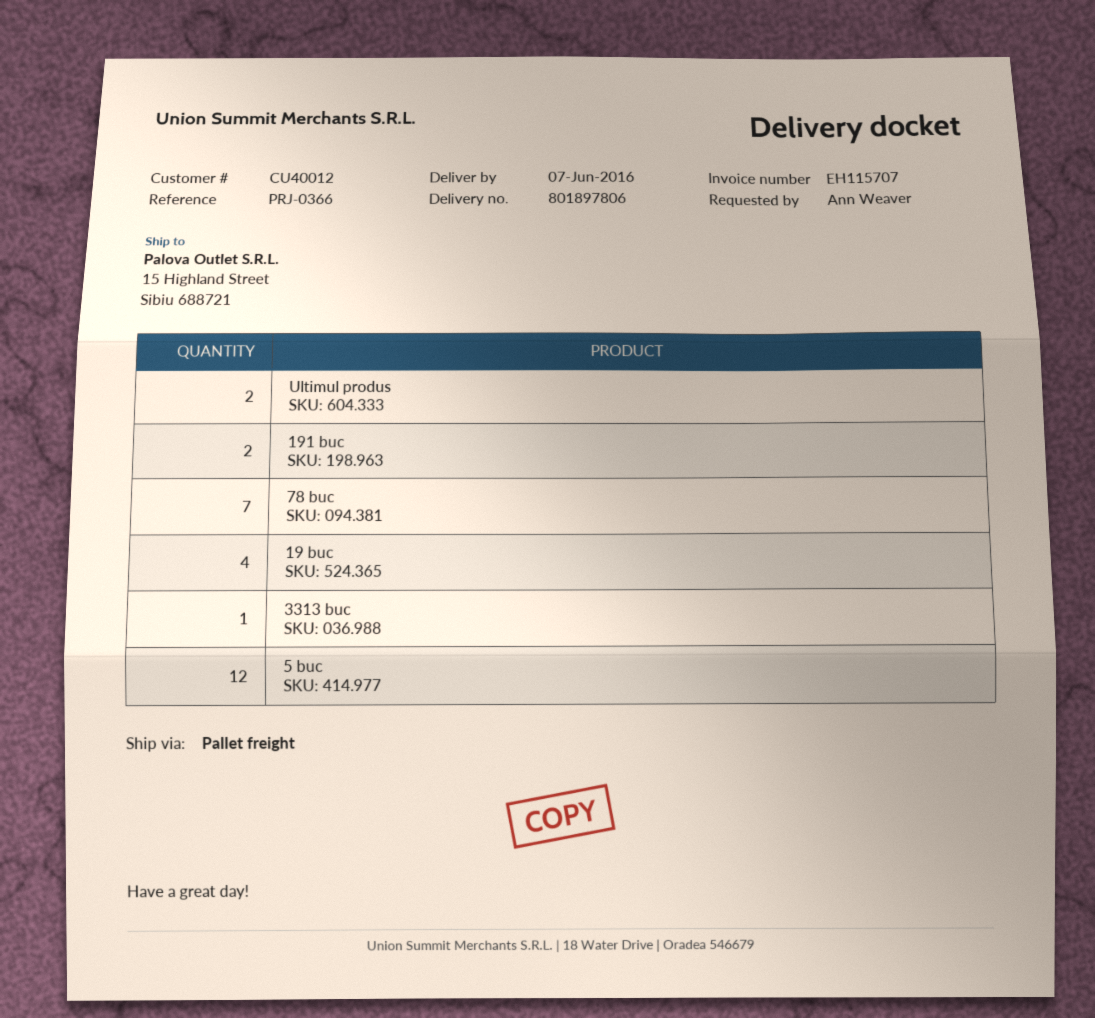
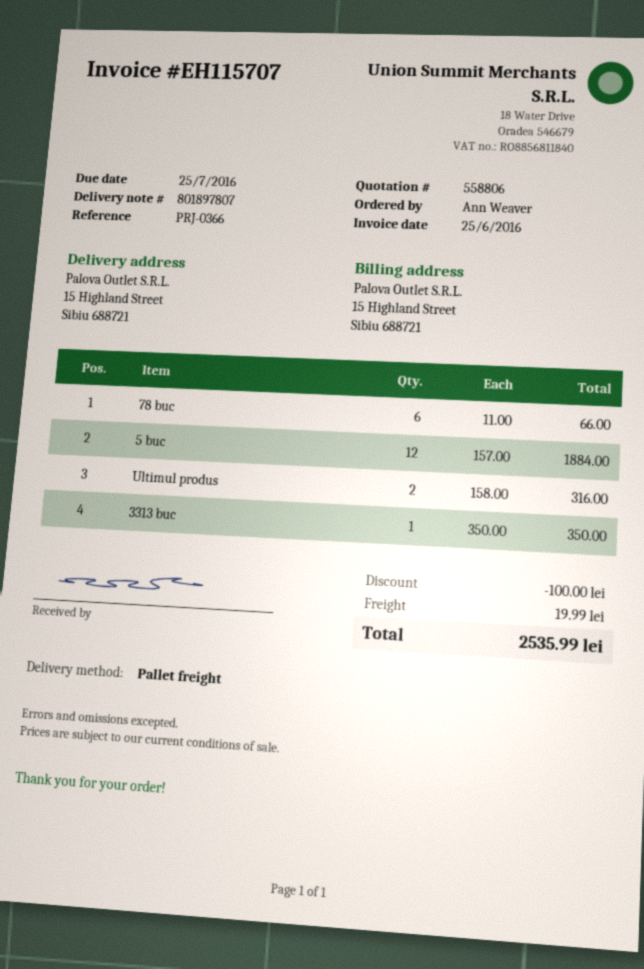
delivery note number: 801897806 -> 801897807
191 buc: 2 -> none
78 buc: 7 -> 6
19 buc: 4 -> none

